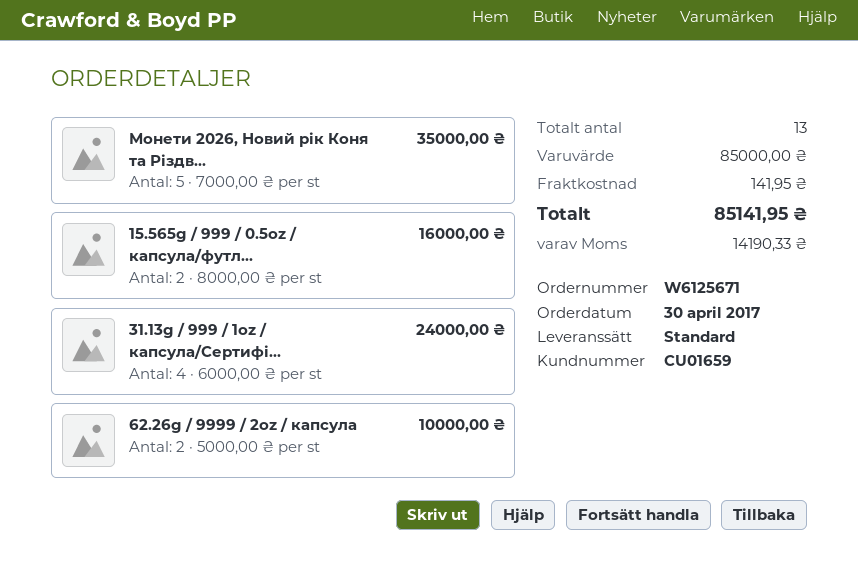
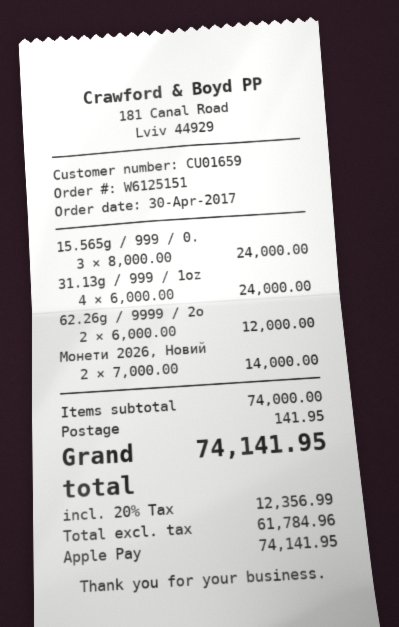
order number: W6125671 -> W6125151
Монети 2026, Новий рік Коня та Різдв...: 5 x 7000.00 = 35000.00 -> 2 x 7000.00 = 14000.00
15.565g / 999 / 0.5oz / капсула/футл...: 2 x 8000.00 = 16000.00 -> 3 x 8000.00 = 24000.00
62.26g / 9999 / 2oz / капсула: 2 x 5000.00 = 10000.00 -> 2 x 6000.00 = 12000.00
subtotal: 85000.00 -> 74000.00
tax: 14190.33 -> 12356.99
total: 85141.95 -> 74141.95

